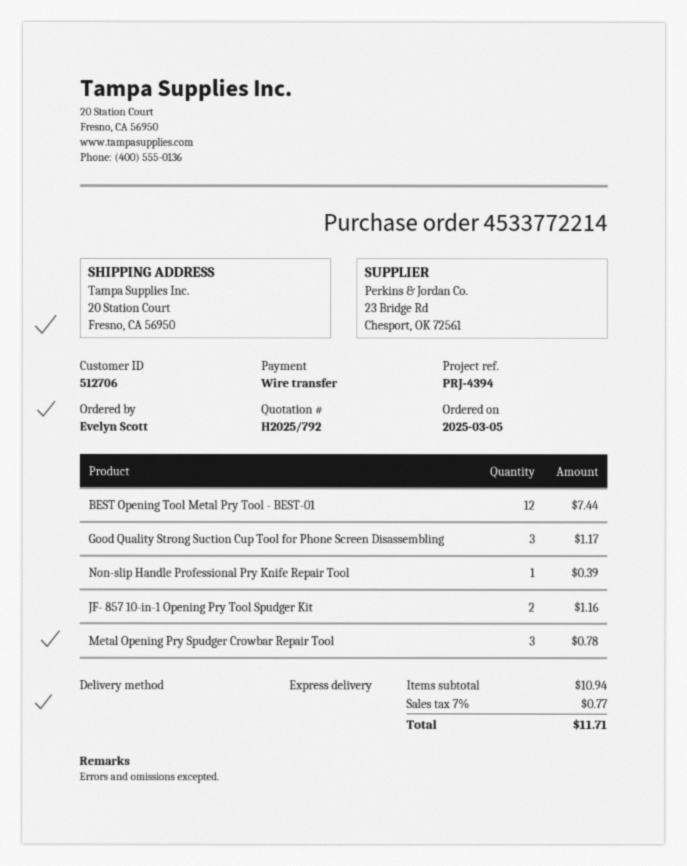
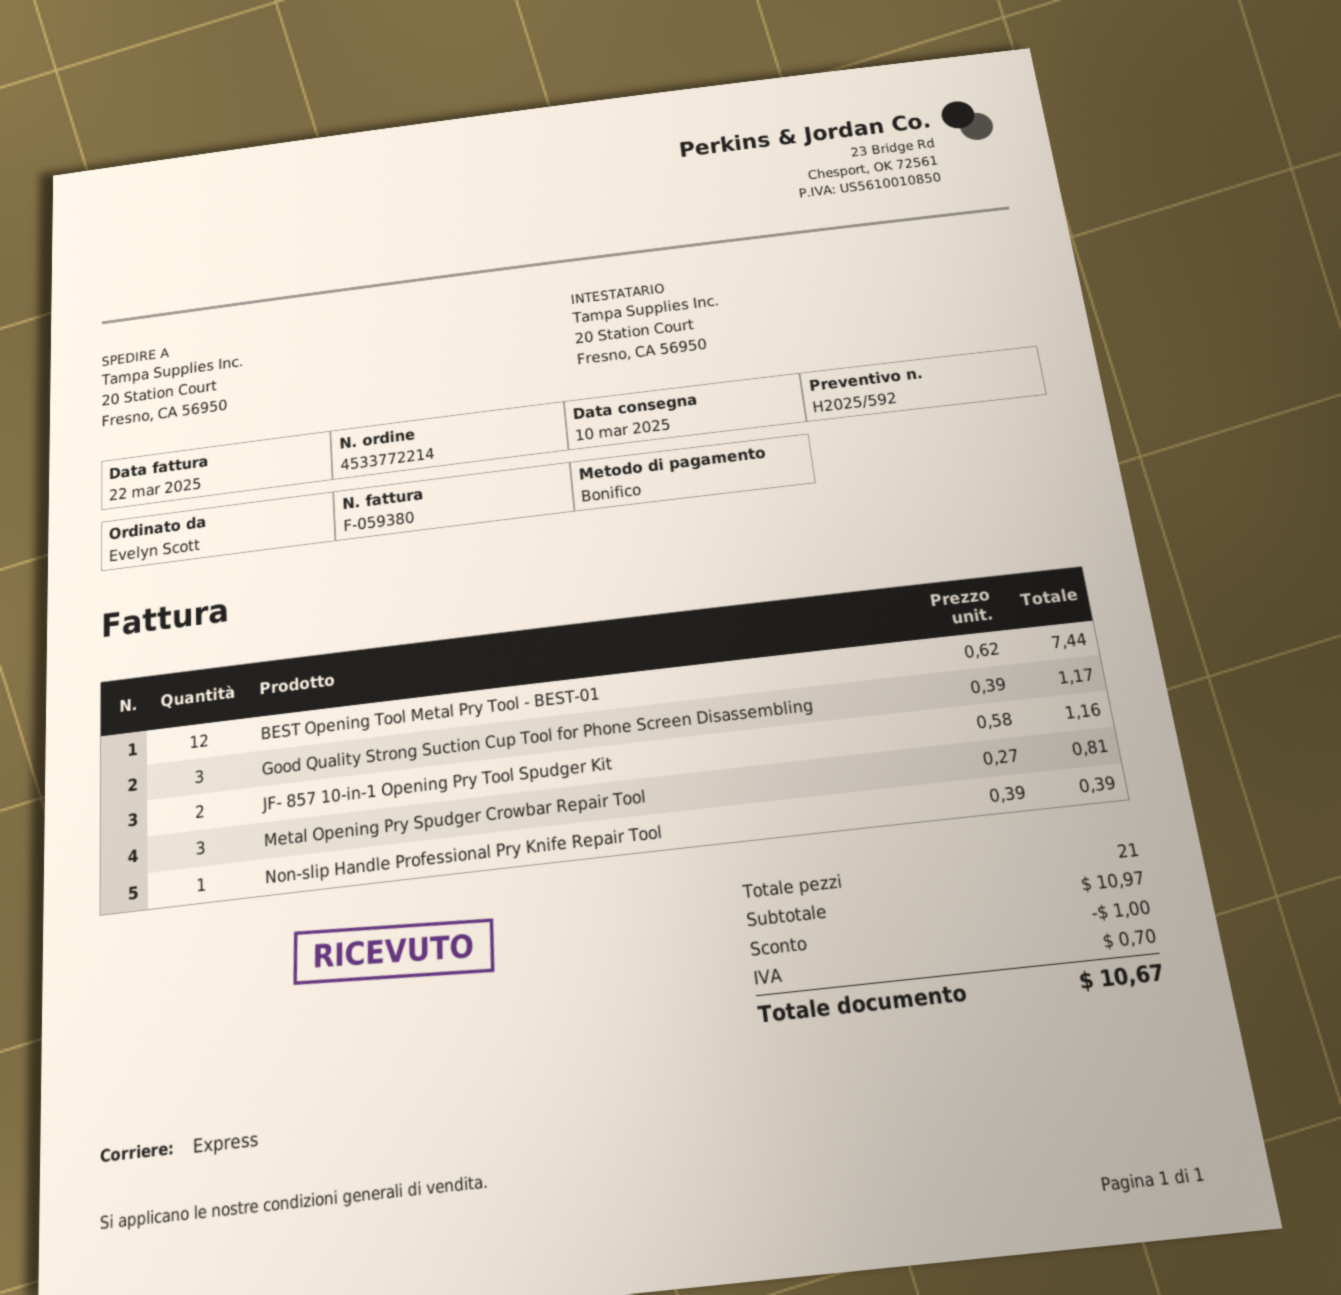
quote number: H2025/792 -> H2025/592
Metal Opening Pry Spudger Crowbar Repair Tool: 3 for 0.78 -> 3 for 0.81
subtotal: 10.94 -> 10.97
discount: none -> 1.00
tax: 0.77 -> 0.70
total: 11.71 -> 10.67

